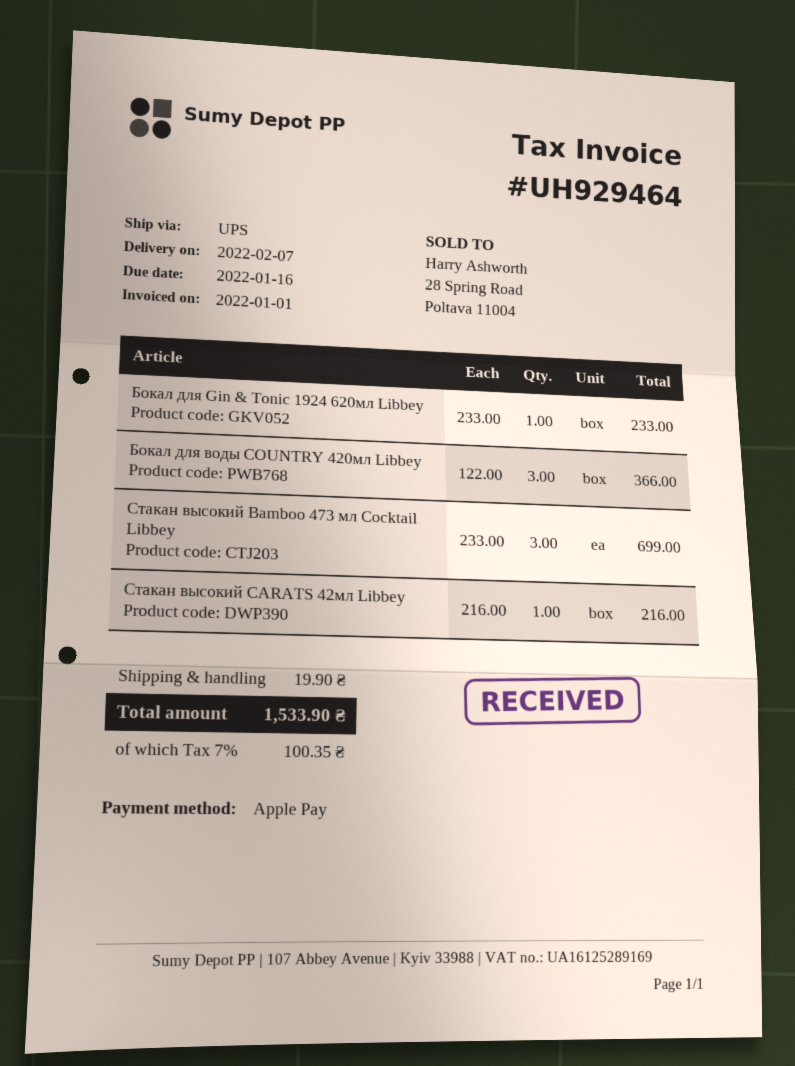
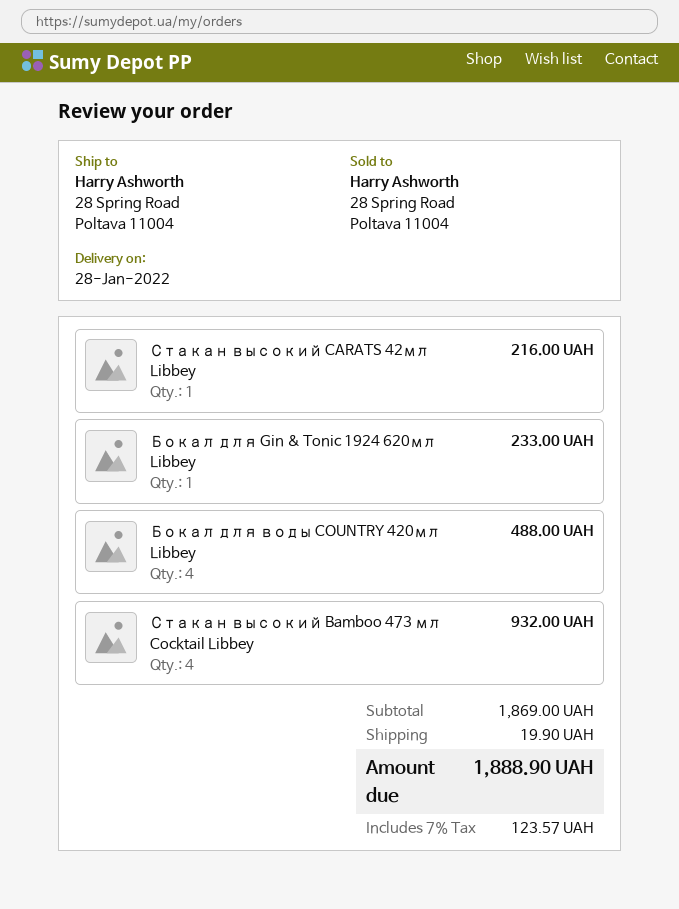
delivery date: 2022-02-07 -> 2022-01-28
Бокал для воды COUNTRY 420мл Libbey: 3 for 366.00 -> 4 for 488.00
Стакан высокий Bamboo 473 мл Cocktail Libbey: 3 for 699.00 -> 4 for 932.00
tax: 7% = 100.35 -> 7% = 123.57
total: 1533.90 -> 1888.90

